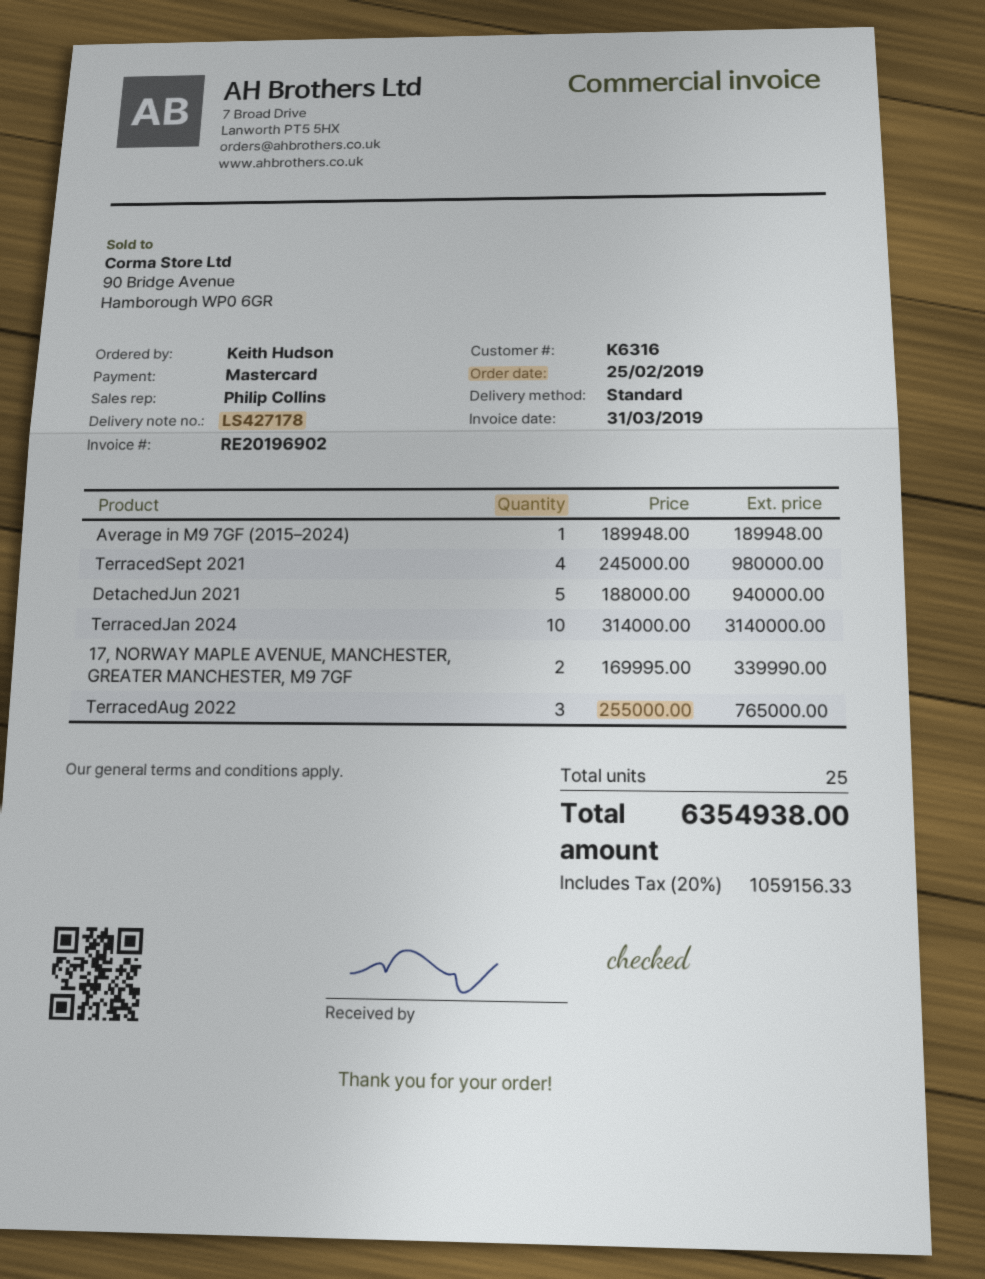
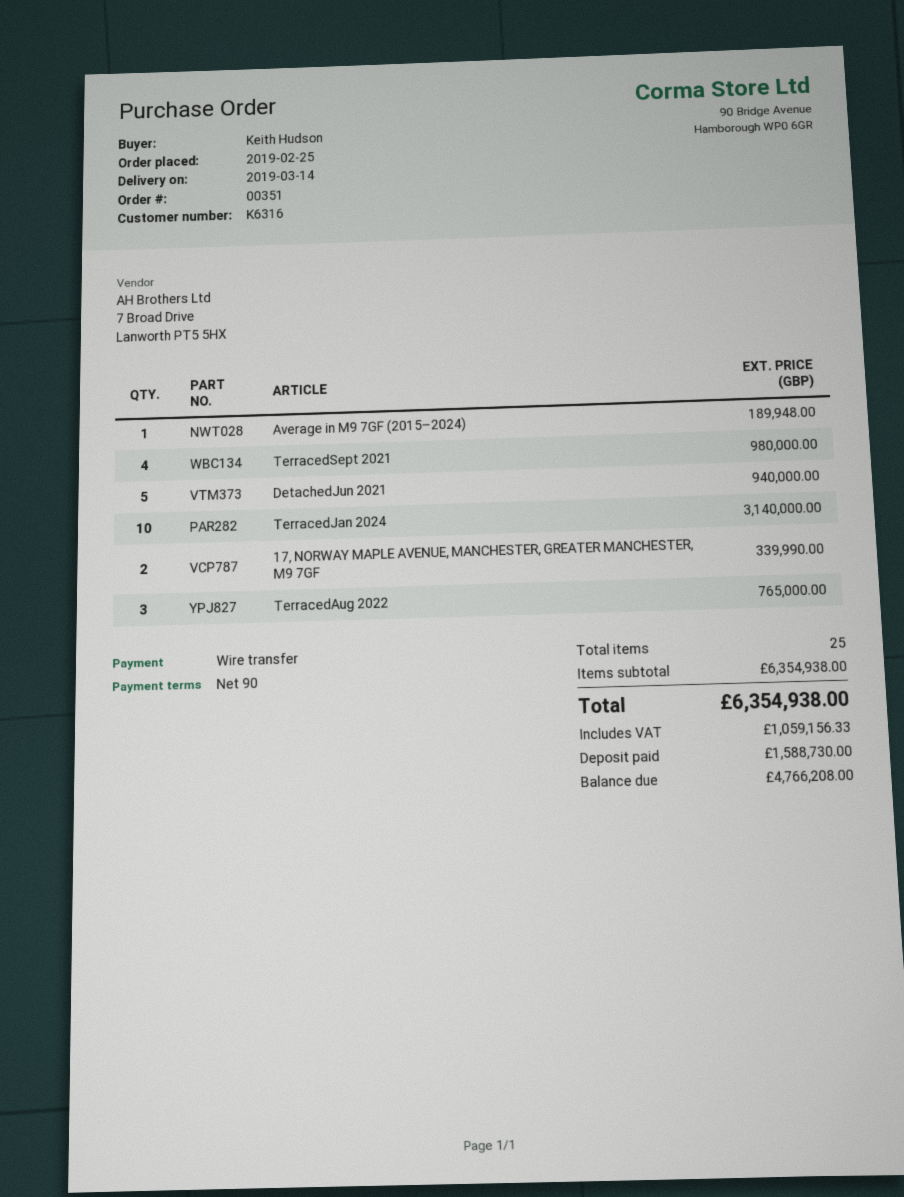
payment method: Mastercard -> bank transfer

